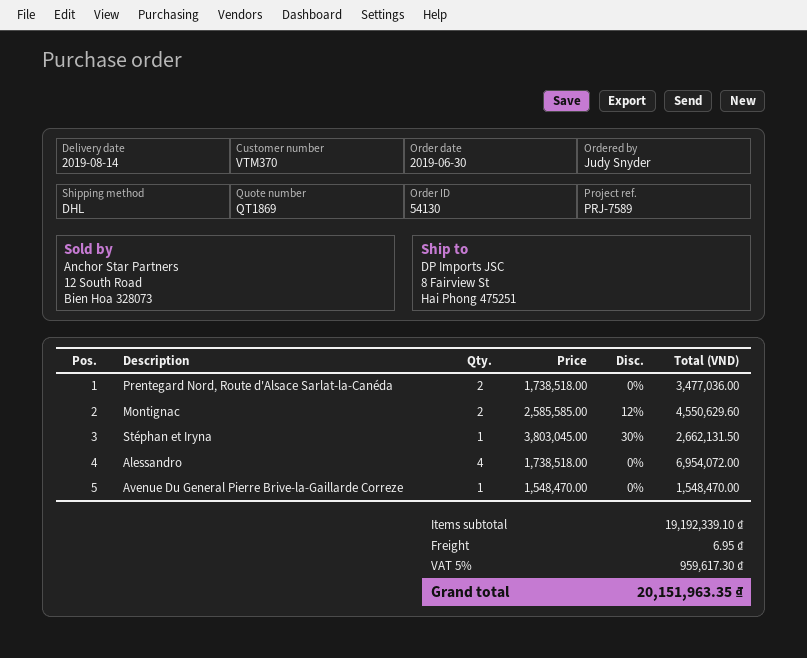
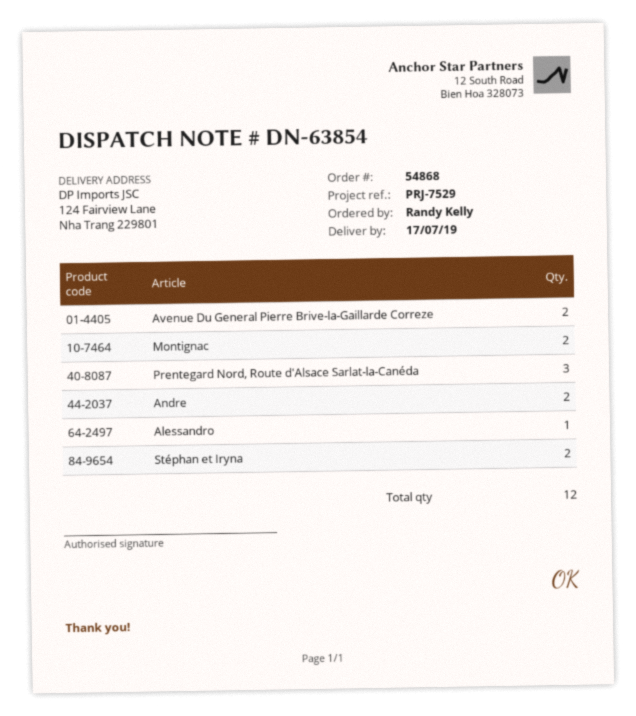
order number: 54130 -> 54868
delivery date: 2019-08-14 -> 2019-07-17
reference: PRJ-7589 -> PRJ-7529
ordered by: Judy Snyder -> Randy Kelly
ship to: 8 Fairview St, Hai Phong 475251 -> 124 Fairview Lane, Nha Trang 229801
Prentegard Nord, Route d'Alsace Sarlat-la-Canéda: 2 -> 3
Stéphan et Iryna: 1 -> 2
Alessandro: 4 -> 1
Avenue Du General Pierre Brive-la-Gaillarde Correze: 1 -> 2
Andre: none -> 2

